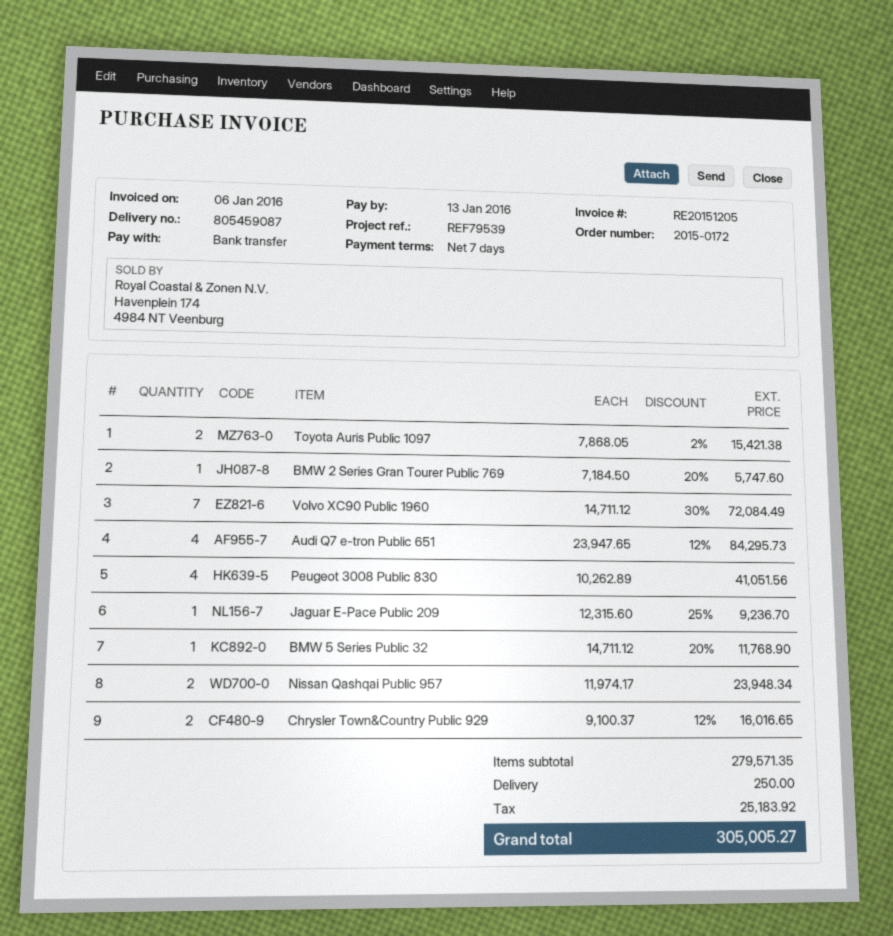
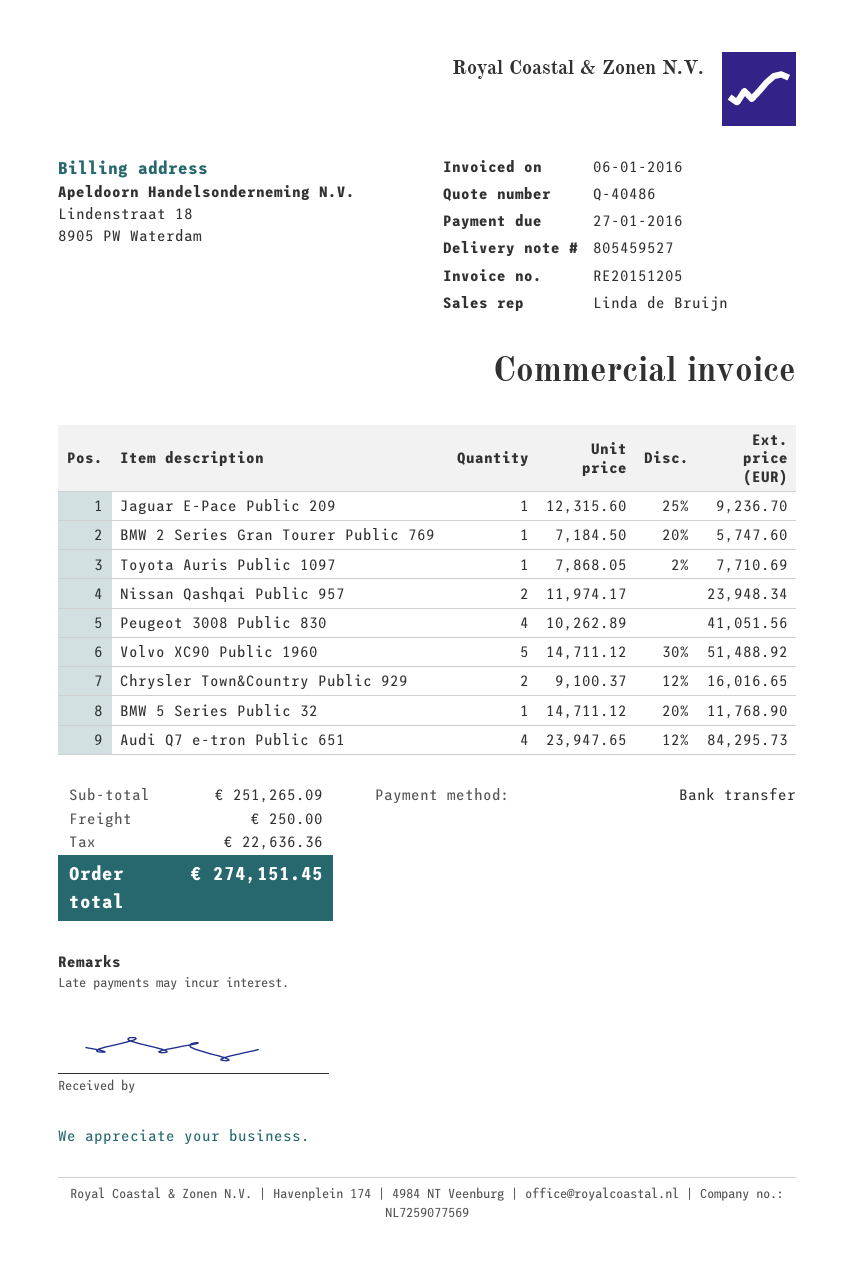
delivery note number: 805459087 -> 805459527
due date: 2016-01-13 -> 2016-01-27
Toyota Auris Public 1097: 2 x 7868.05 - 2% = 15421.38 -> 1 x 7868.05 - 2% = 7710.69
Volvo XC90 Public 1960: 7 x 14711.12 - 30% = 72084.49 -> 5 x 14711.12 - 30% = 51488.92
subtotal: 279571.35 -> 251265.09
tax: 25183.92 -> 22636.36
total: 305005.27 -> 274151.45

